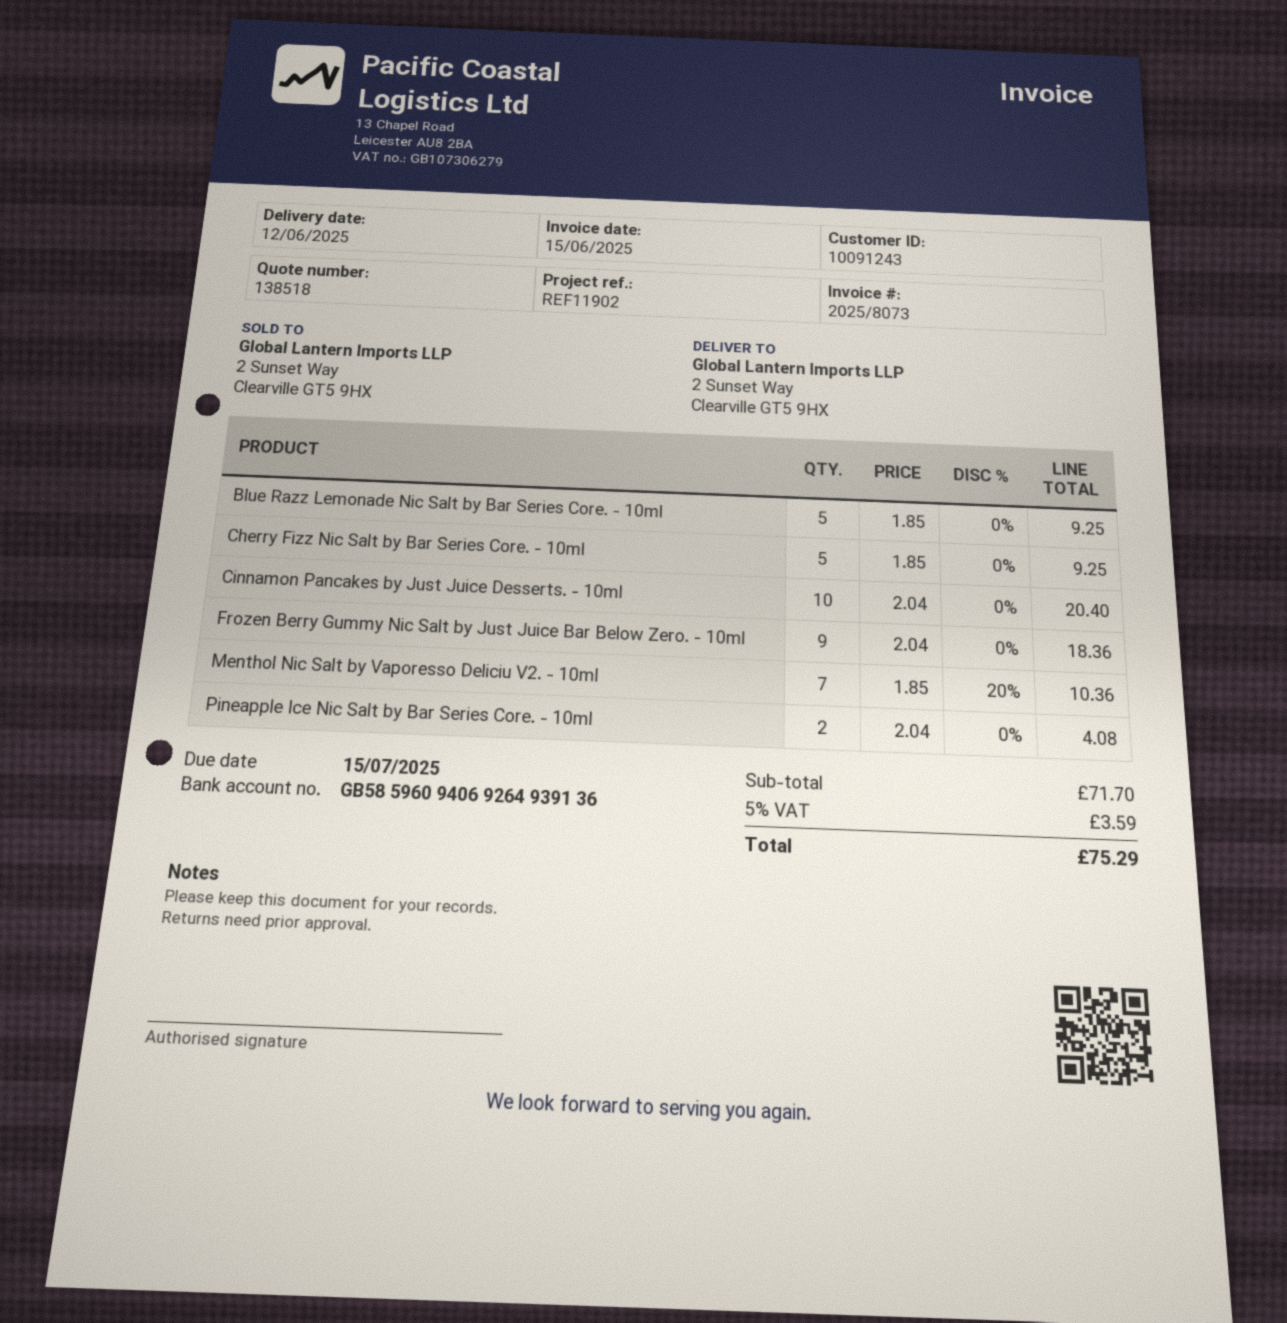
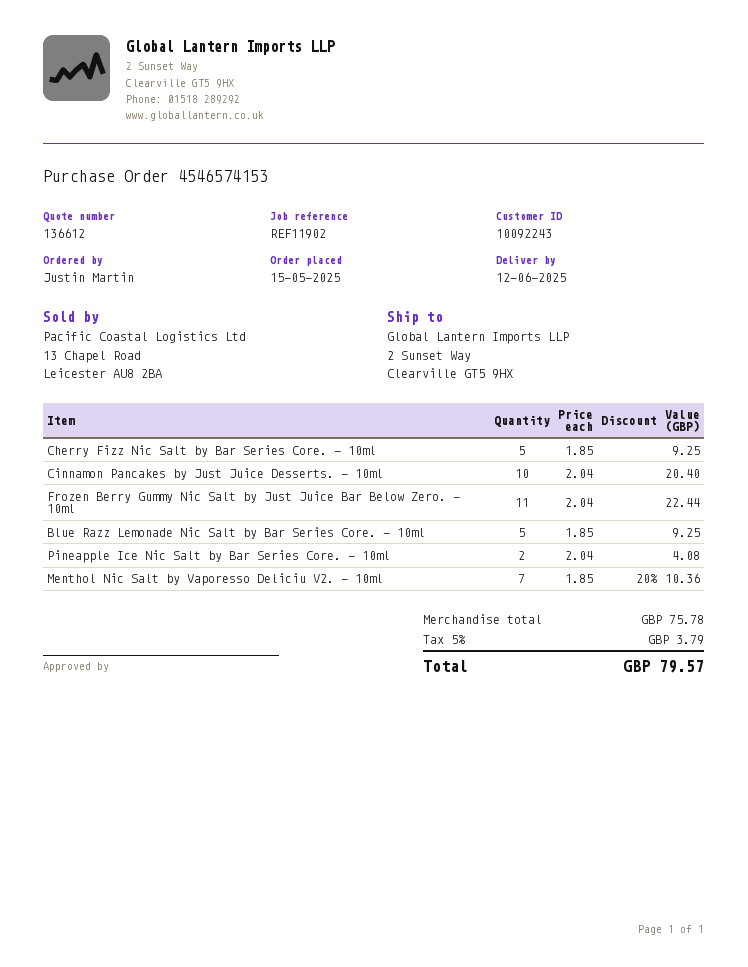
quote number: 138518 -> 136612
customer number: 10091243 -> 10092243
Frozen Berry Gummy Nic Salt by Just Juice Bar Below Zero. - 10ml: 9 x 2.04 = 18.36 -> 11 x 2.04 = 22.44
subtotal: 71.70 -> 75.78
tax: 5% = 3.59 -> 5% = 3.79
total: 75.29 -> 79.57

